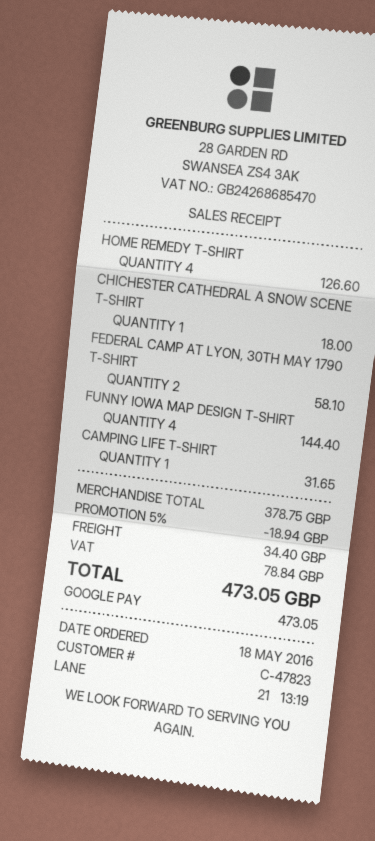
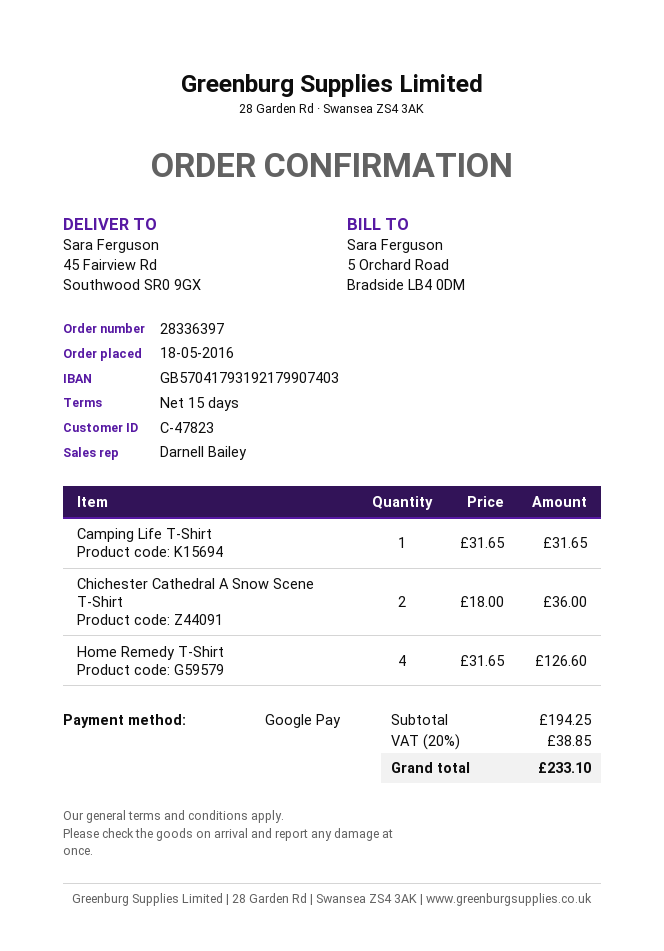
CHICHESTER CATHEDRAL A SNOW SCENE T-SHIRT: 1 for 18.00 -> 2 for 36.00
FEDERAL CAMP AT LYON, 30TH MAY 1790 T-SHIRT: 2 for 58.10 -> none
FUNNY IOWA MAP DESIGN T-SHIRT: 4 for 144.40 -> none
subtotal: 378.75 -> 194.25
discount: 5% = 18.94 -> none
shipping: 34.40 -> none
tax: 78.84 -> 38.85
total: 473.05 -> 233.10

